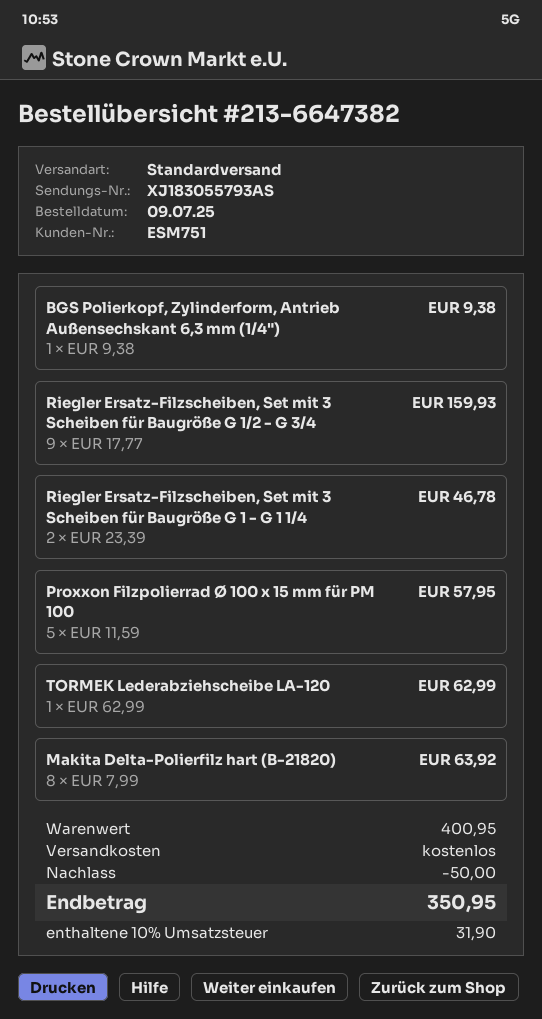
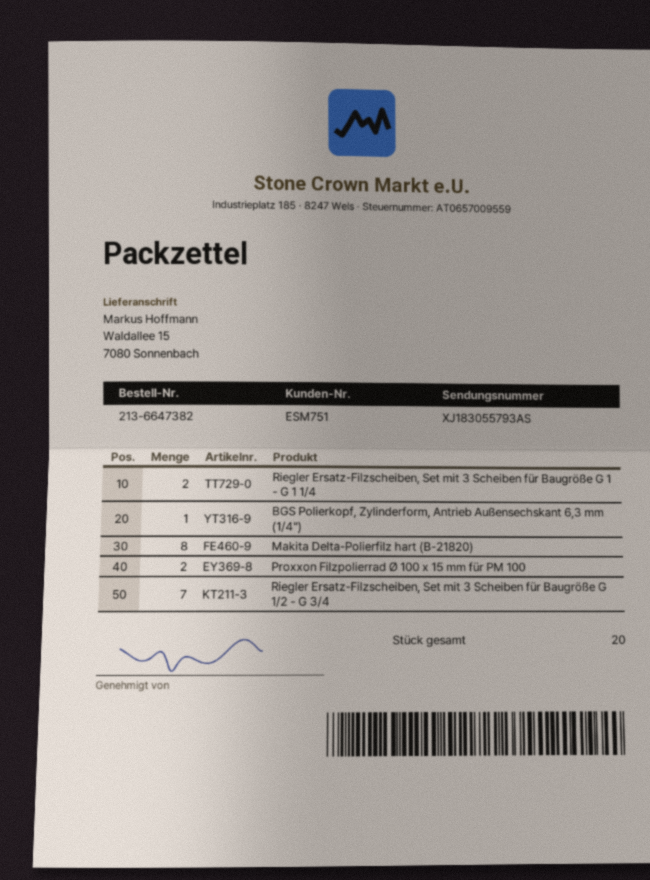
Riegler Ersatz-Filzscheiben, Set mit 3 Scheiben für Baugröße G 1/2 - G 3/4: 9 -> 7
Proxxon Filzpolierrad Ø 100 x 15 mm für PM 100: 5 -> 2
TORMEK Lederabziehscheibe LA-120: 1 -> none

